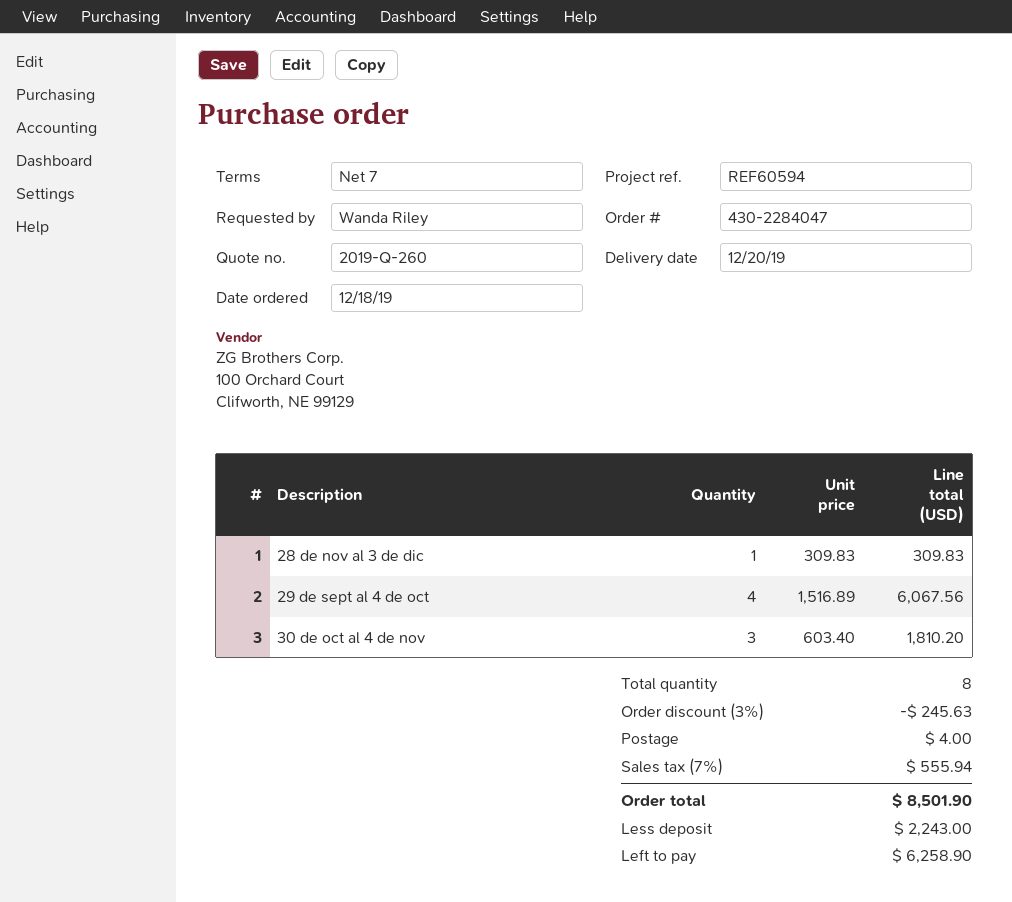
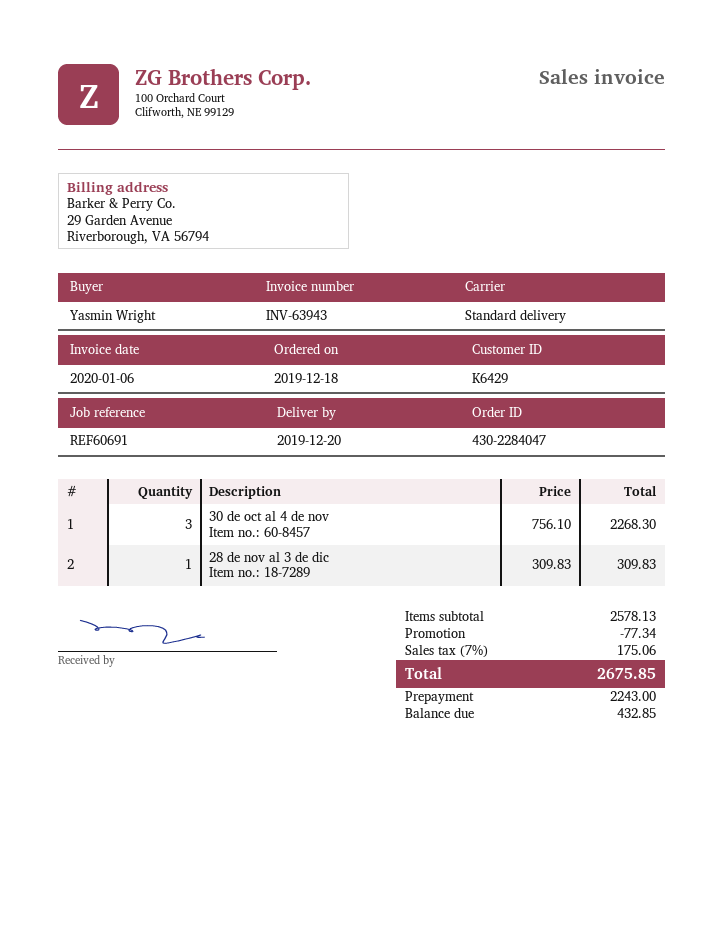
reference: REF60594 -> REF60691
ordered by: Wanda Riley -> Yasmin Wright
29 de sept al 4 de oct: 4 x 1516.89 = 6067.56 -> none
30 de oct al 4 de nov: 3 x 603.40 = 1810.20 -> 3 x 756.10 = 2268.30
discount: 245.63 -> 77.34
shipping: 4.00 -> none
tax: 7% = 555.94 -> 7% = 175.06
total: 8501.90 -> 2675.85
balance: 6258.90 -> 432.85

